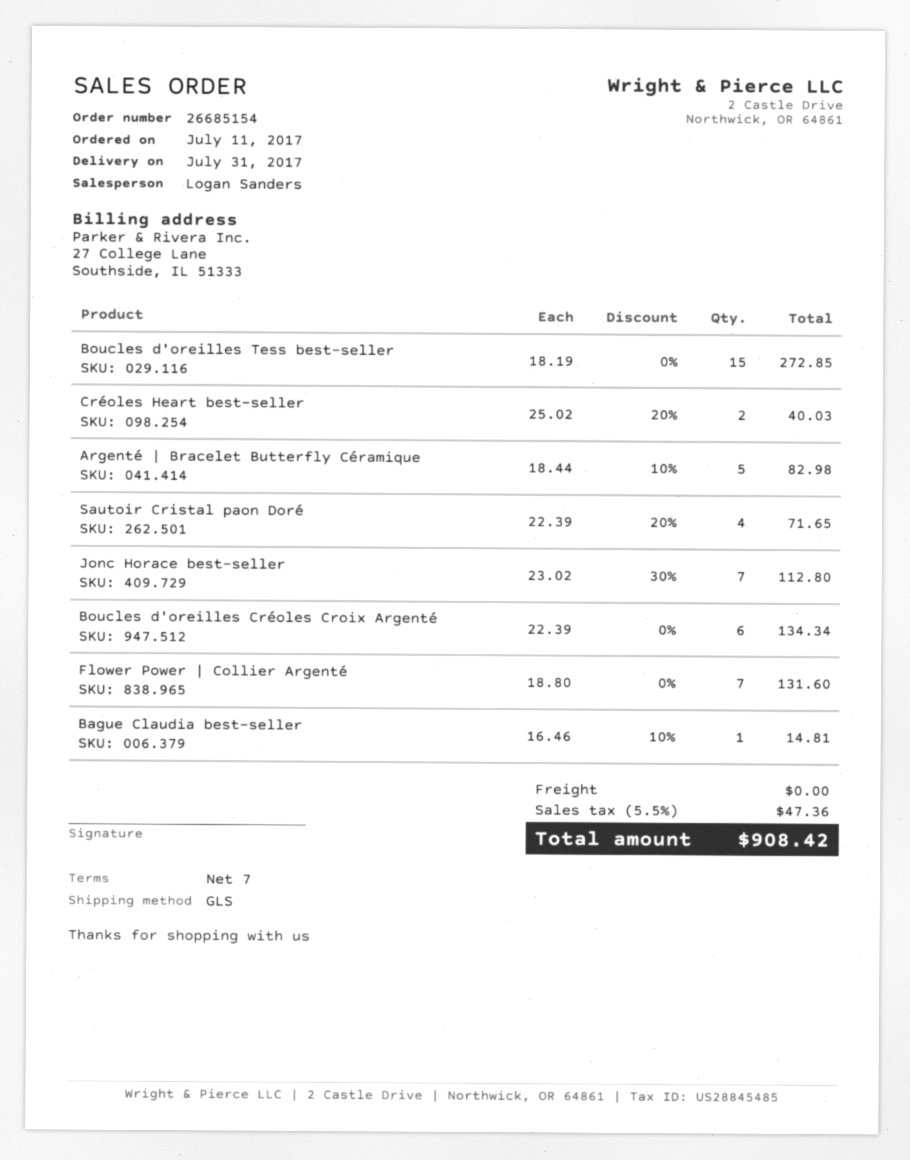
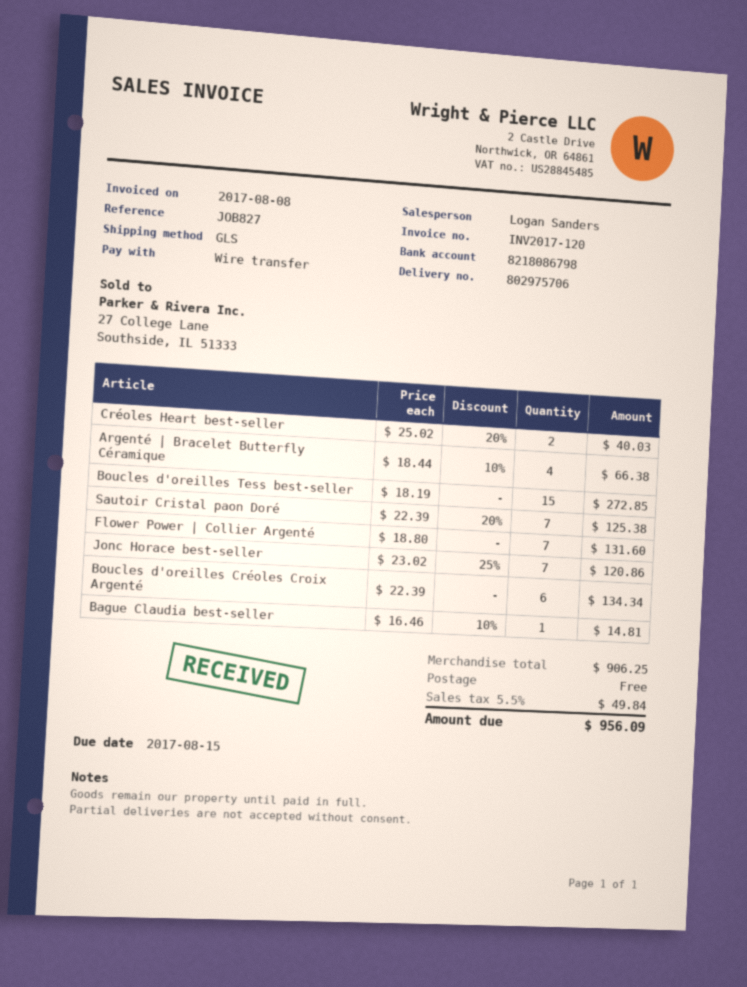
Argenté | Bracelet Butterfly Céramique: 5 x 18.44 - 10% = 82.98 -> 4 x 18.44 - 10% = 66.38
Sautoir Cristal paon Doré: 4 x 22.39 - 20% = 71.65 -> 7 x 22.39 - 20% = 125.38
Jonc Horace best-seller: 7 x 23.02 - 30% = 112.80 -> 7 x 23.02 - 25% = 120.86
tax: 5.5% = 47.36 -> 5.5% = 49.84
total: 908.42 -> 956.09

